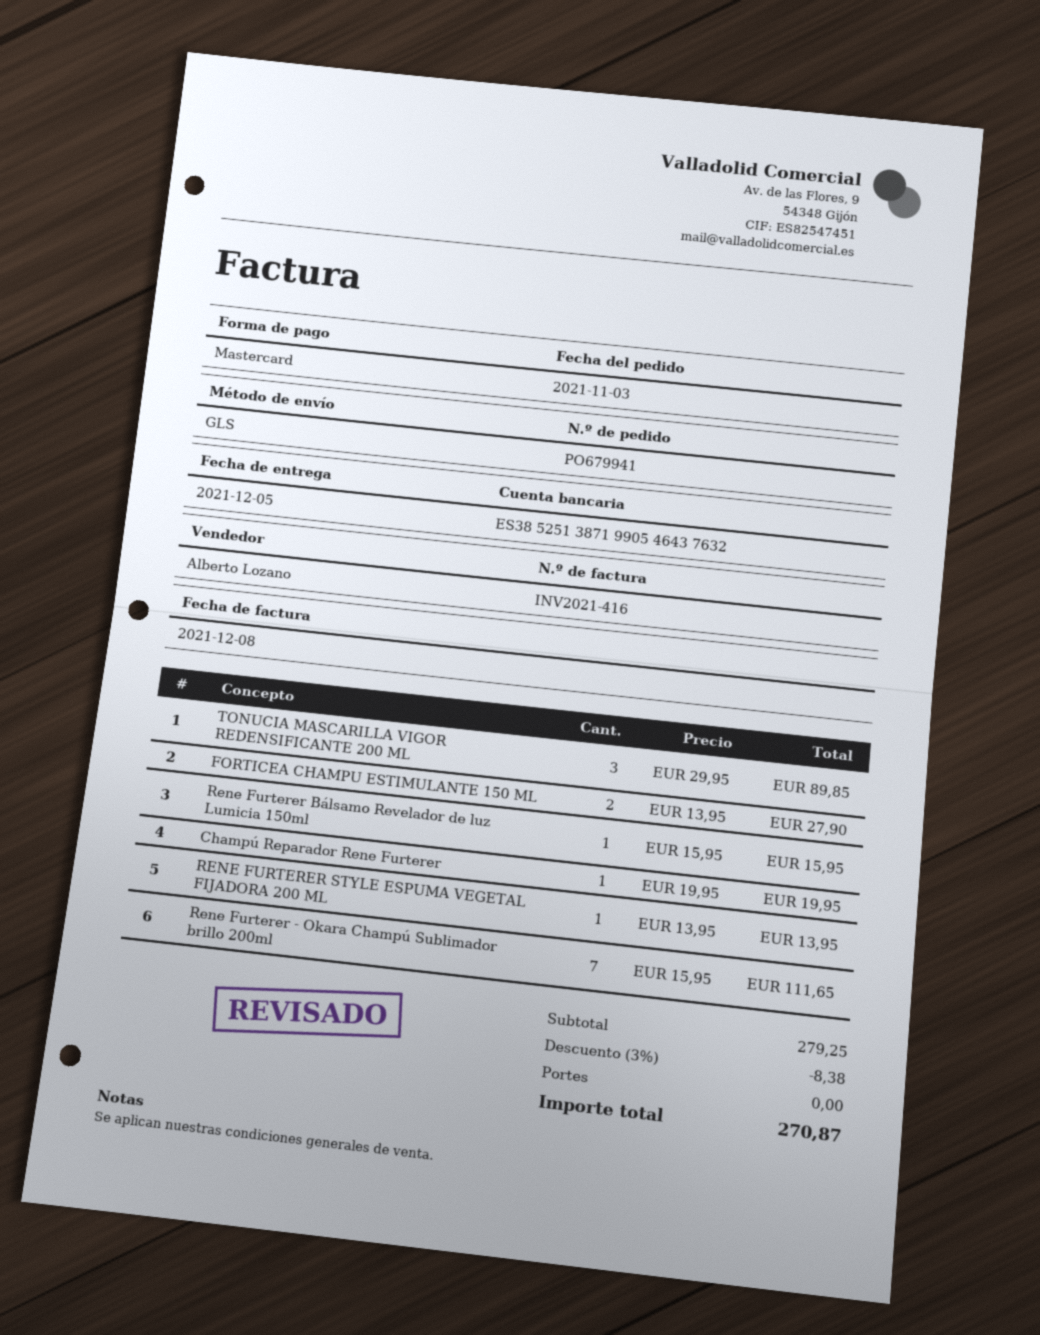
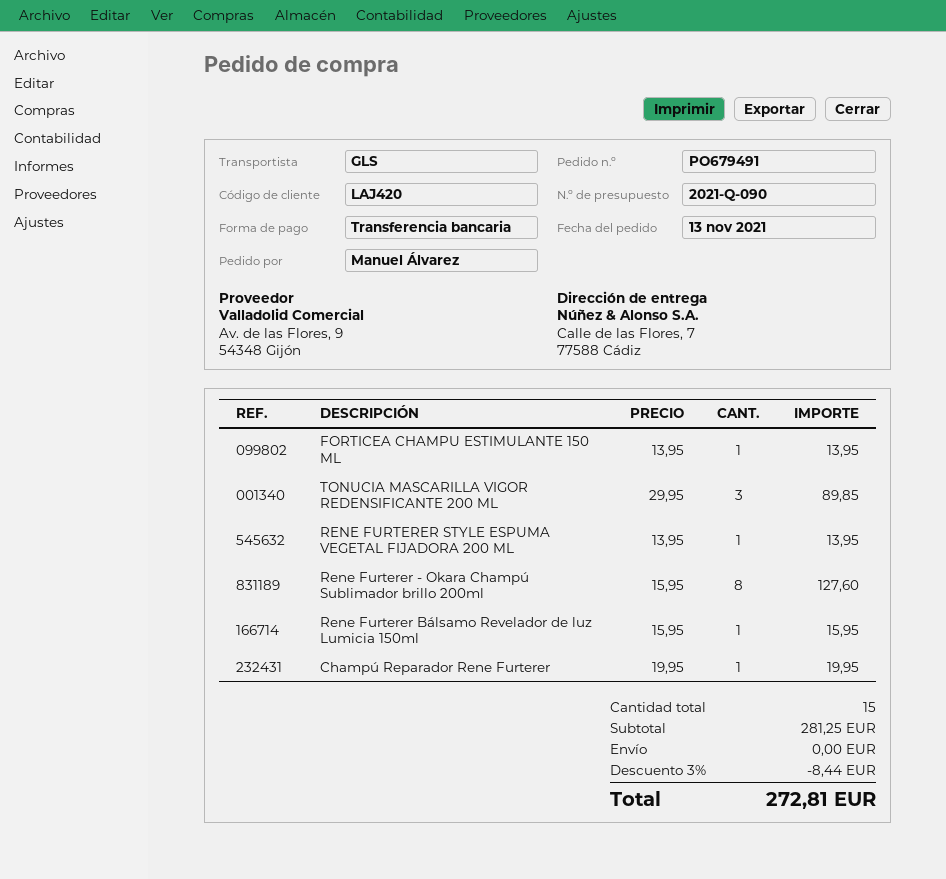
order number: PO679941 -> PO679491
order date: 2021-11-03 -> 2021-11-13
payment method: Mastercard -> bank transfer
FORTICEA CHAMPU ESTIMULANTE 150 ML: 2 x 13.95 = 27.90 -> 1 x 13.95 = 13.95
Rene Furterer - Okara Champú Sublimador brillo 200ml: 7 x 15.95 = 111.65 -> 8 x 15.95 = 127.60
subtotal: 279.25 -> 281.25
discount: 3% = 8.38 -> 3% = 8.44
total: 270.87 -> 272.81

